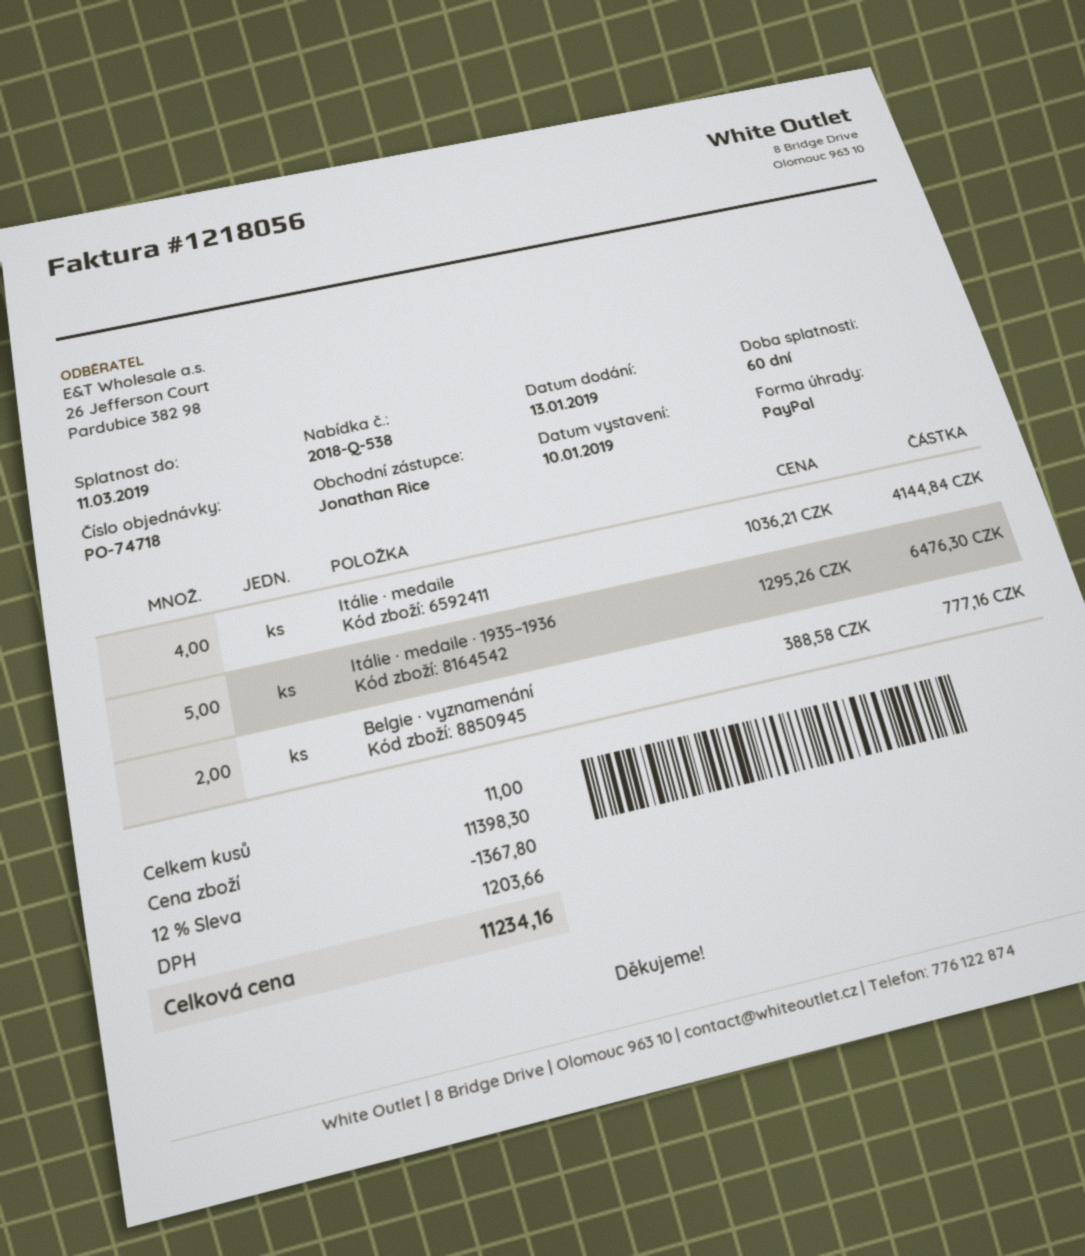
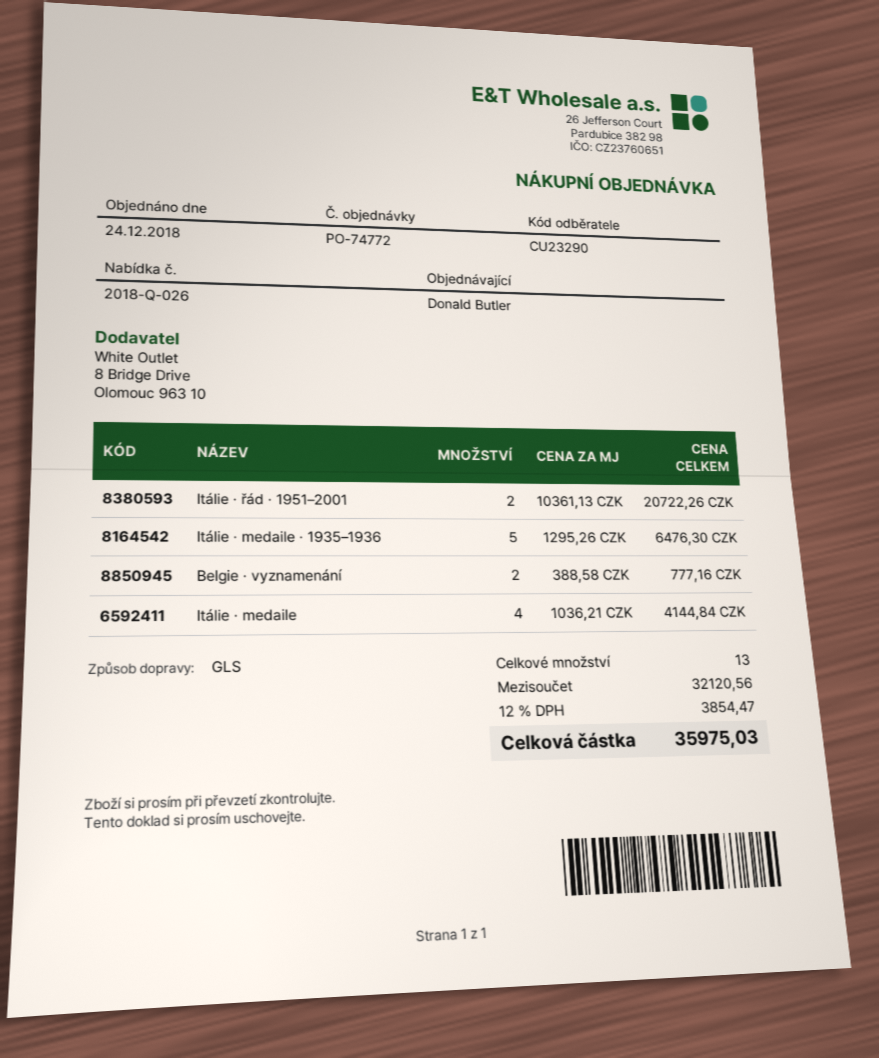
quote number: 2018-Q-538 -> 2018-Q-026
order number: PO-74718 -> PO-74772
Itálie · řád · 1951–2001: none -> 2 x 10361.13 = 20722.26
total quantity: 11 -> 13
subtotal: 11398.30 -> 32120.56
discount: 12% = 1367.80 -> none
tax: 1203.66 -> 3854.47
total: 11234.16 -> 35975.03

